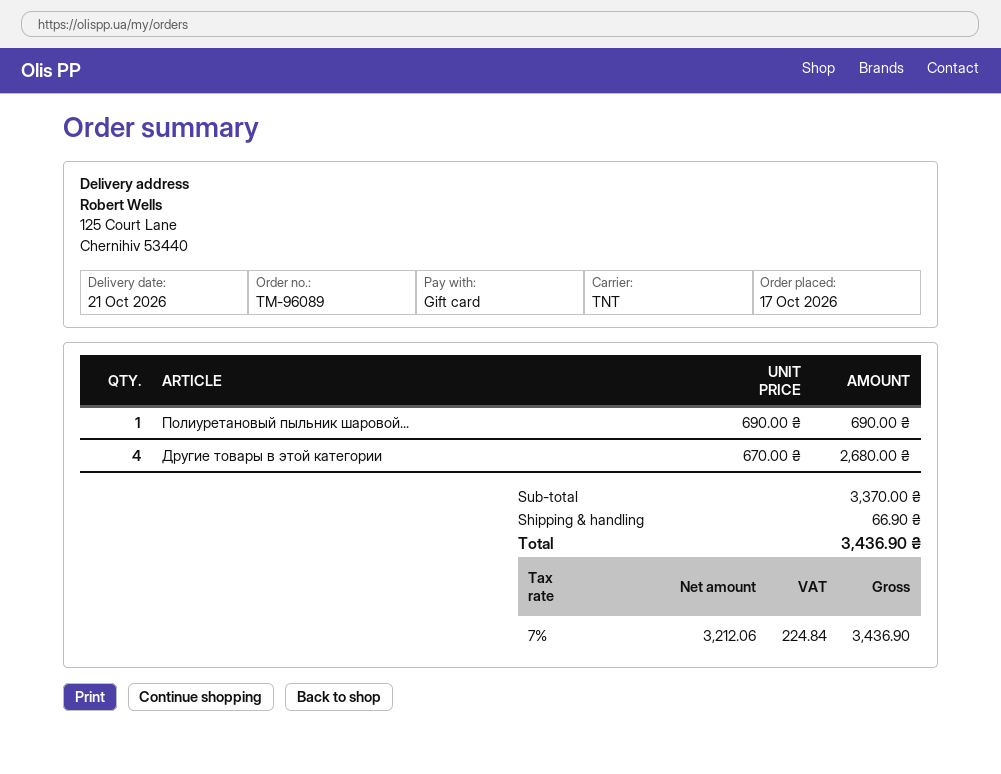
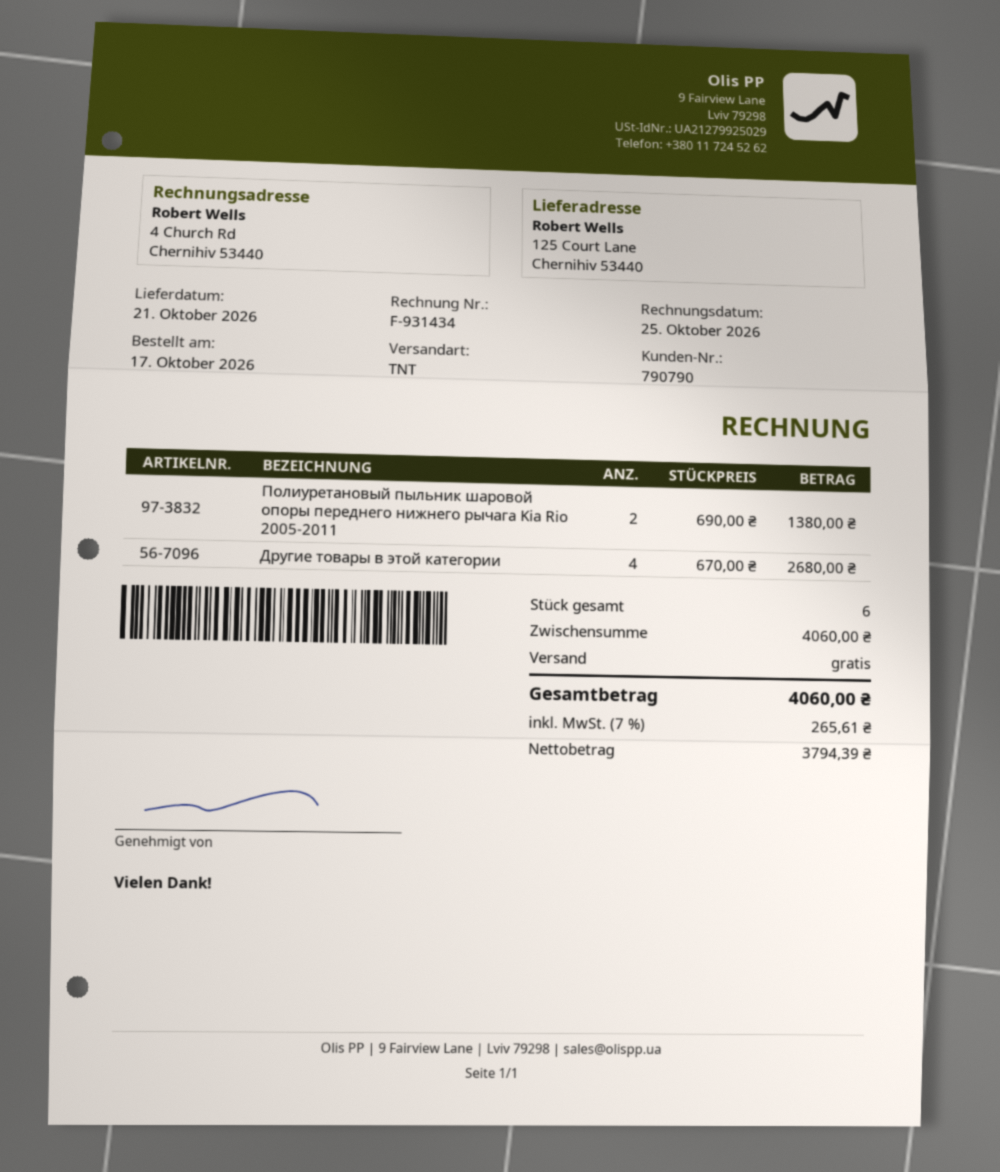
Полиуретановый пыльник шаровой...: 1 x 690.00 = 690.00 -> 2 x 690.00 = 1380.00
subtotal: 3370.00 -> 4060.00
shipping: 66.90 -> 0.00
net: 3212.06 -> 3794.39
tax: 7% = 224.84 -> 7% = 265.61
total: 3436.90 -> 4060.00

